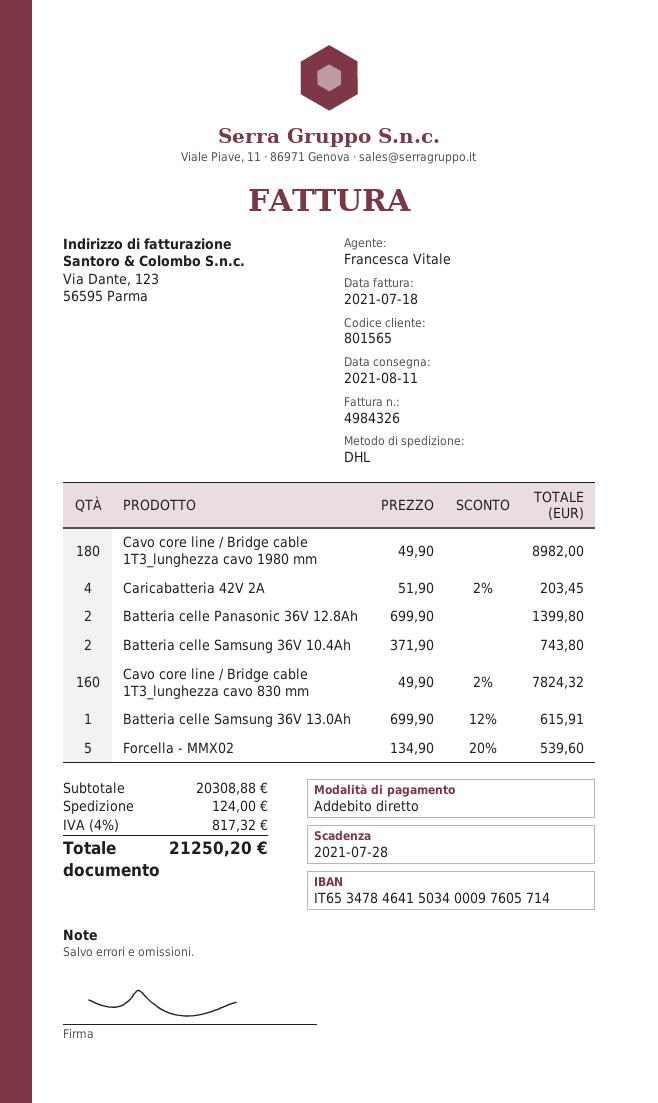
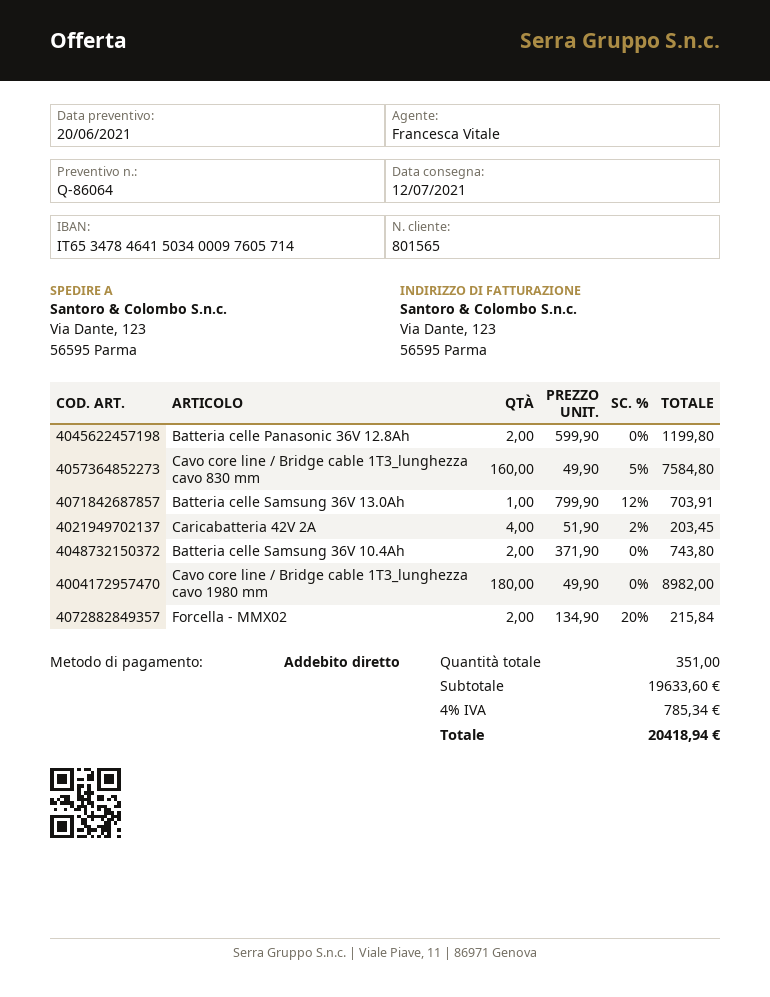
delivery date: 2021-08-11 -> 2021-07-12
Batteria celle Panasonic 36V 12.8Ah: 2 x 699.90 = 1399.80 -> 2 x 599.90 = 1199.80
Cavo core line / Bridge cable 1T3_lunghezza cavo 830 mm: 160 x 49.90 - 2% = 7824.32 -> 160 x 49.90 - 5% = 7584.80
Batteria celle Samsung 36V 13.0Ah: 1 x 699.90 - 12% = 615.91 -> 1 x 799.90 - 12% = 703.91
Forcella - MMX02: 5 x 134.90 - 20% = 539.60 -> 2 x 134.90 - 20% = 215.84
subtotal: 20308.88 -> 19633.60
shipping: 124.00 -> none
tax: 4% = 817.32 -> 4% = 785.34
total: 21250.20 -> 20418.94

